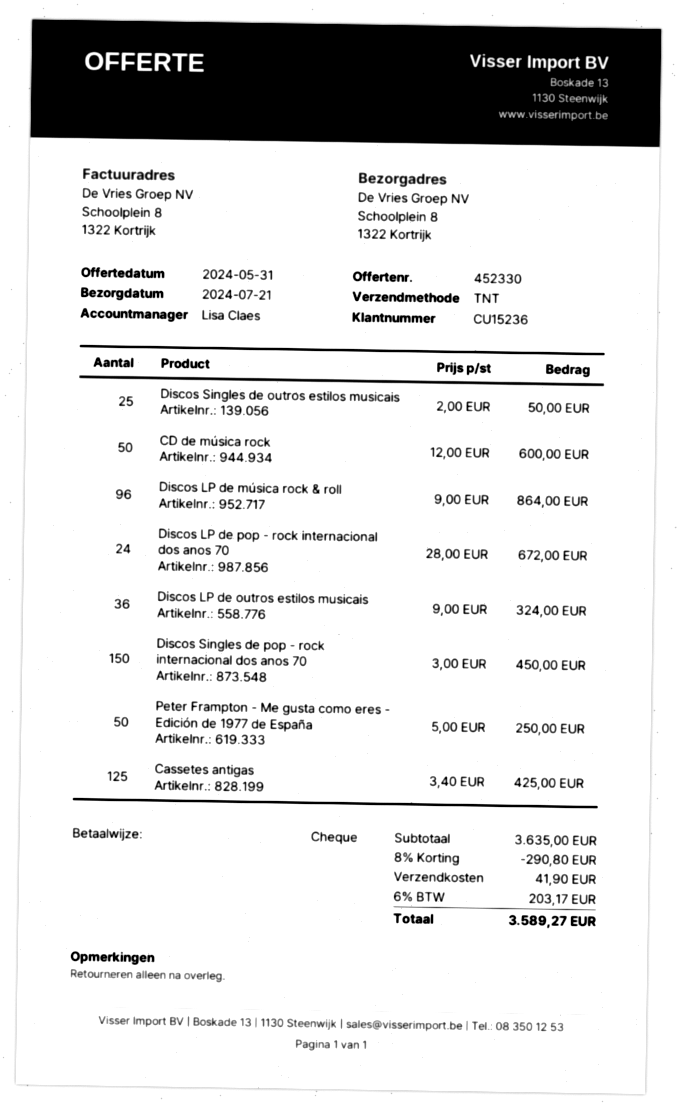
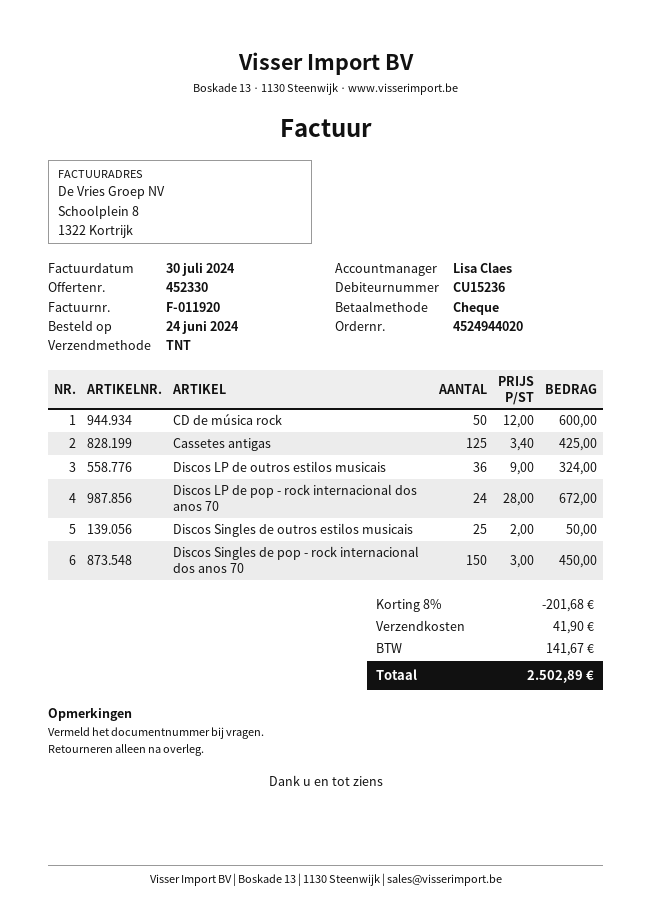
Discos LP de música rock & roll: 96 x 9.00 = 864.00 -> none
Peter Frampton - Me gusta como eres - Edición de 1977 de España: 50 x 5.00 = 250.00 -> none
discount: 8% = 290.80 -> 8% = 201.68
tax: 203.17 -> 141.67
total: 3589.27 -> 2502.89

